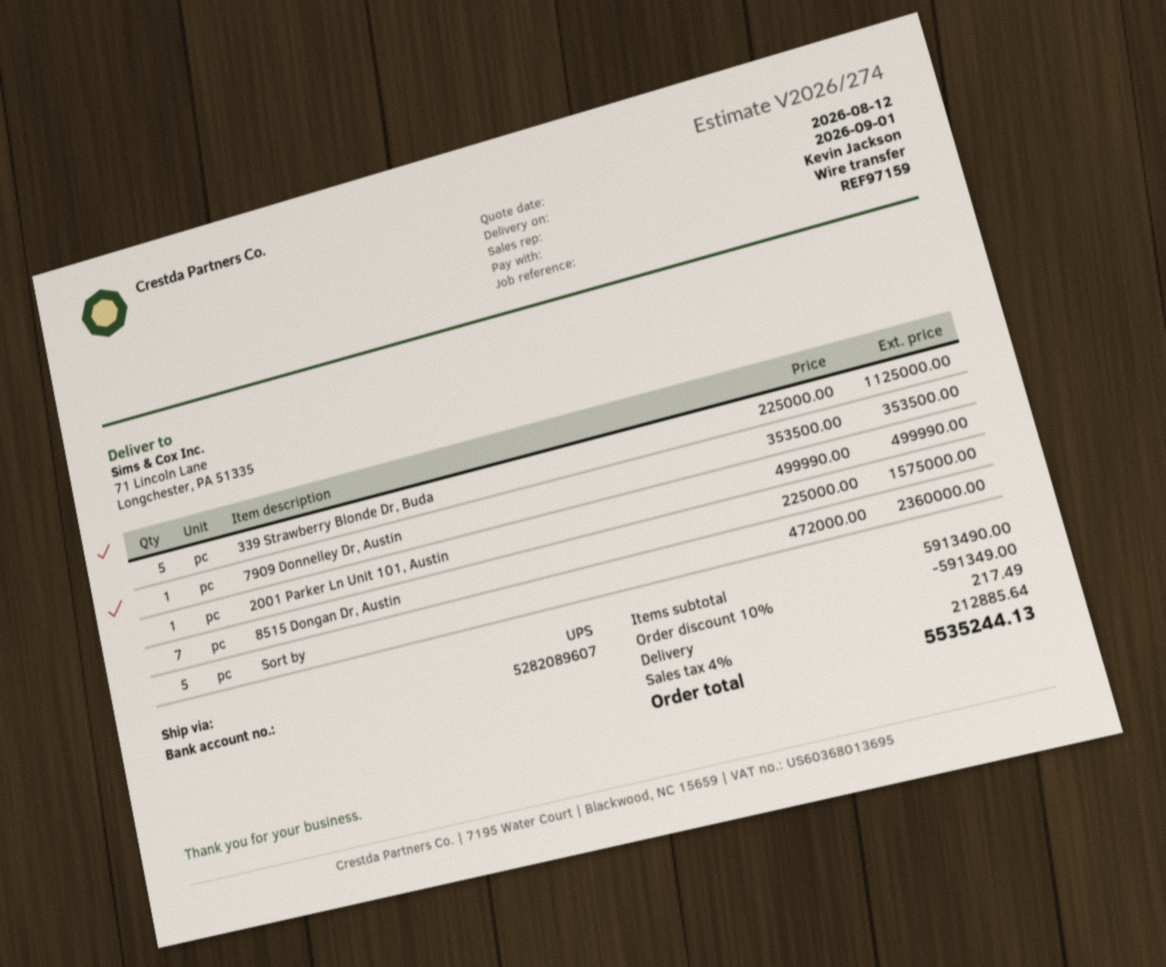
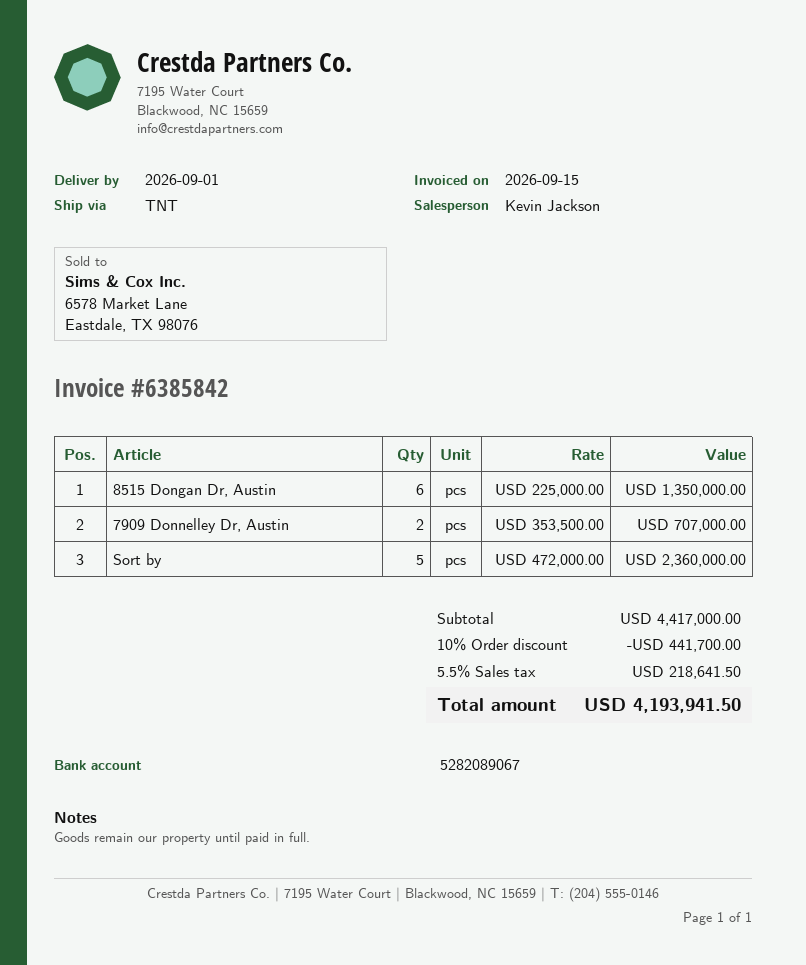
bank account: 5282089607 -> 5282089067
shipping method: UPS -> TNT
339 Strawberry Blonde Dr, Buda: 5 x 225000.00 = 1125000.00 -> none
7909 Donnelley Dr, Austin: 1 x 353500.00 = 353500.00 -> 2 x 353500.00 = 707000.00
2001 Parker Ln Unit 101, Austin: 1 x 499990.00 = 499990.00 -> none
8515 Dongan Dr, Austin: 7 x 225000.00 = 1575000.00 -> 6 x 225000.00 = 1350000.00
subtotal: 5913490.00 -> 4417000.00
discount: 10% = 591349.00 -> 10% = 441700.00
shipping: 217.49 -> none
tax: 4% = 212885.64 -> 5.5% = 218641.50
total: 5535244.13 -> 4193941.50

